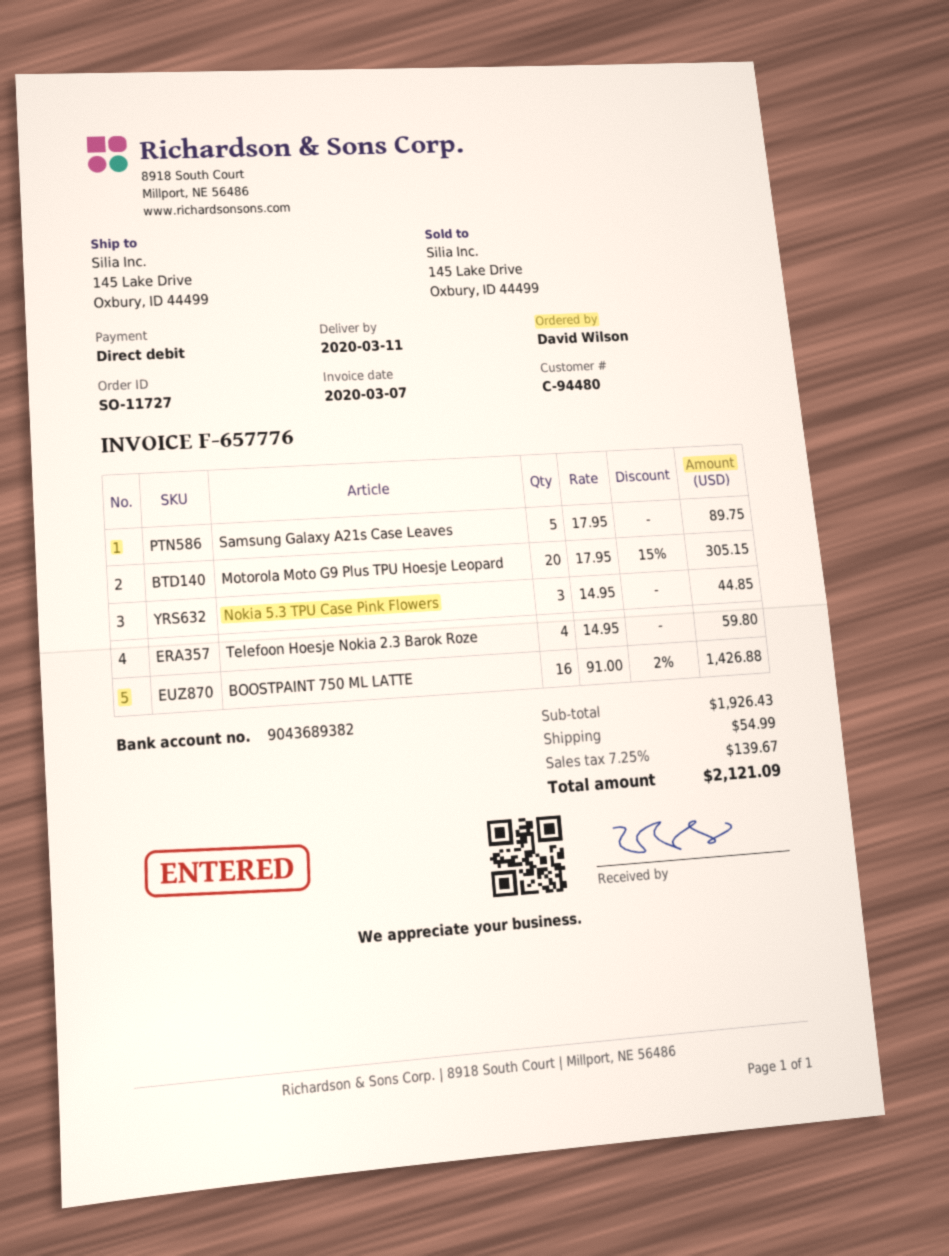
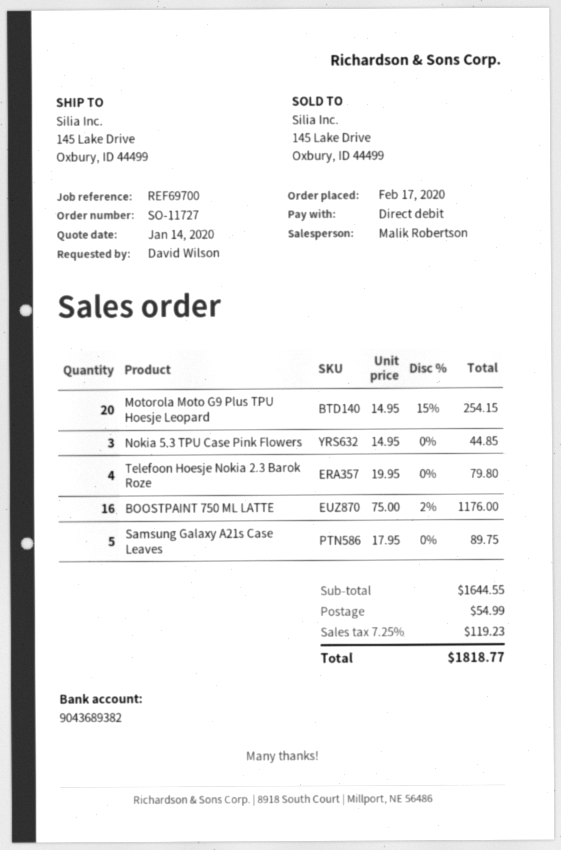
Motorola Moto G9 Plus TPU Hoesje Leopard: 20 x 17.95 - 15% = 305.15 -> 20 x 14.95 - 15% = 254.15
Telefoon Hoesje Nokia 2.3 Barok Roze: 4 x 14.95 = 59.80 -> 4 x 19.95 = 79.80
BOOSTPAINT 750 ML LATTE: 16 x 91.00 - 2% = 1426.88 -> 16 x 75.00 - 2% = 1176.00
subtotal: 1926.43 -> 1644.55
tax: 7.25% = 139.67 -> 7.25% = 119.23
total: 2121.09 -> 1818.77

